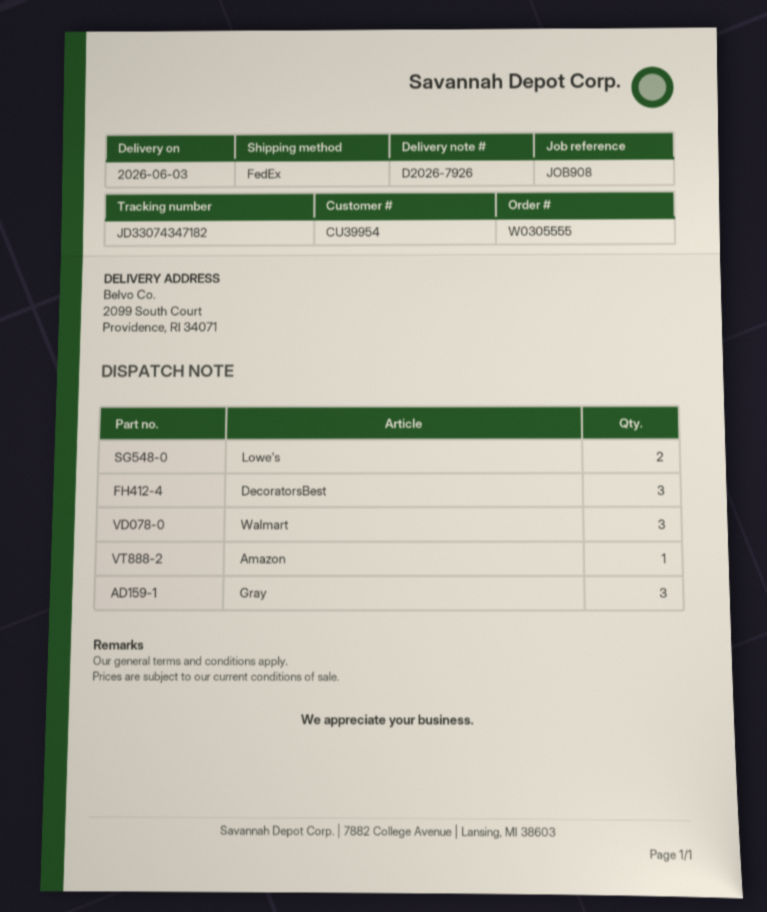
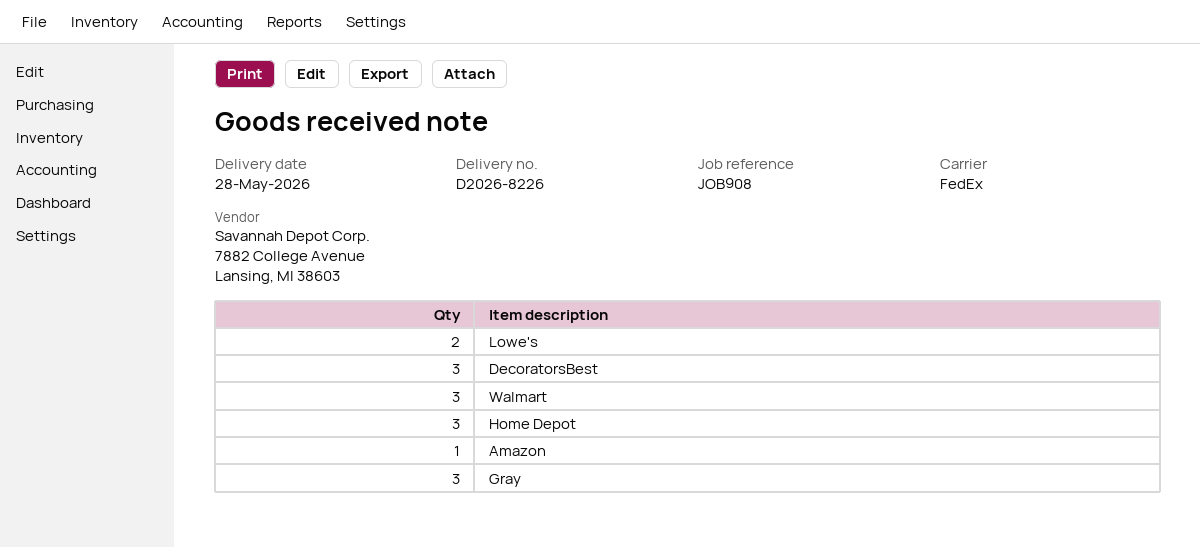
delivery note number: D2026-7926 -> D2026-8226
delivery date: 2026-06-03 -> 2026-05-28
Home Depot: none -> 3

